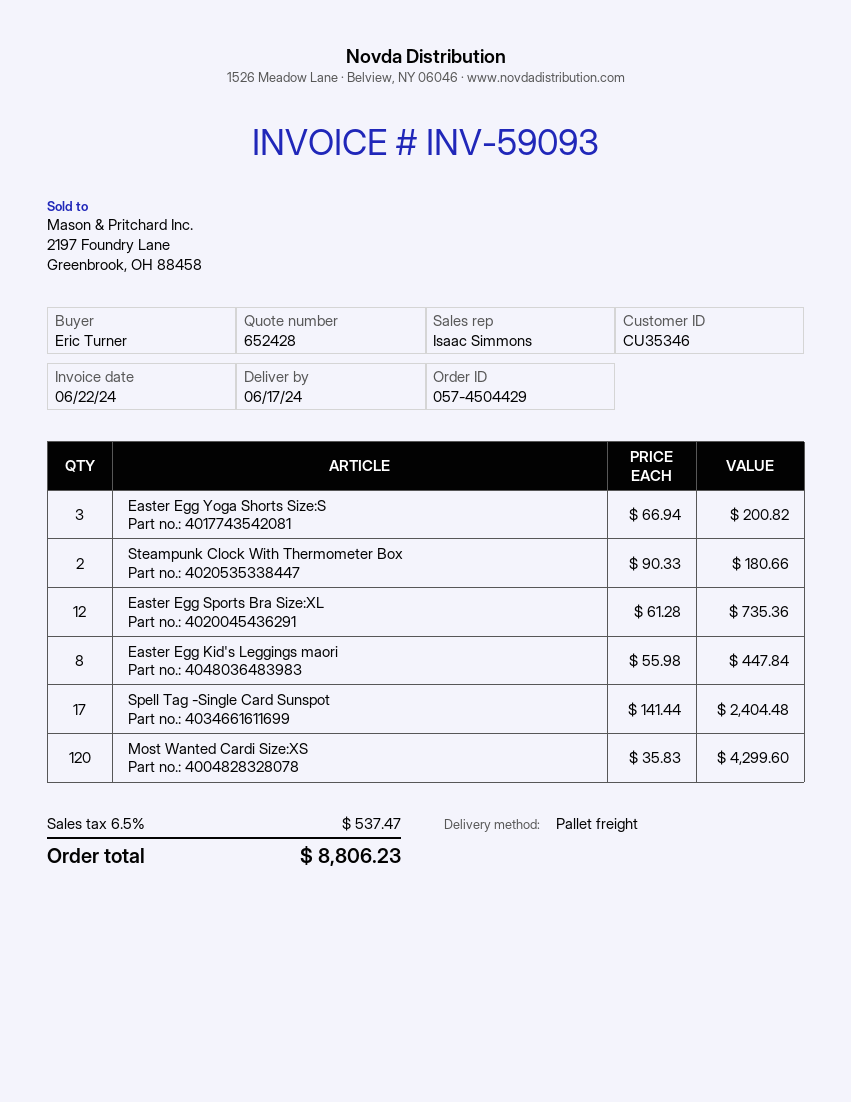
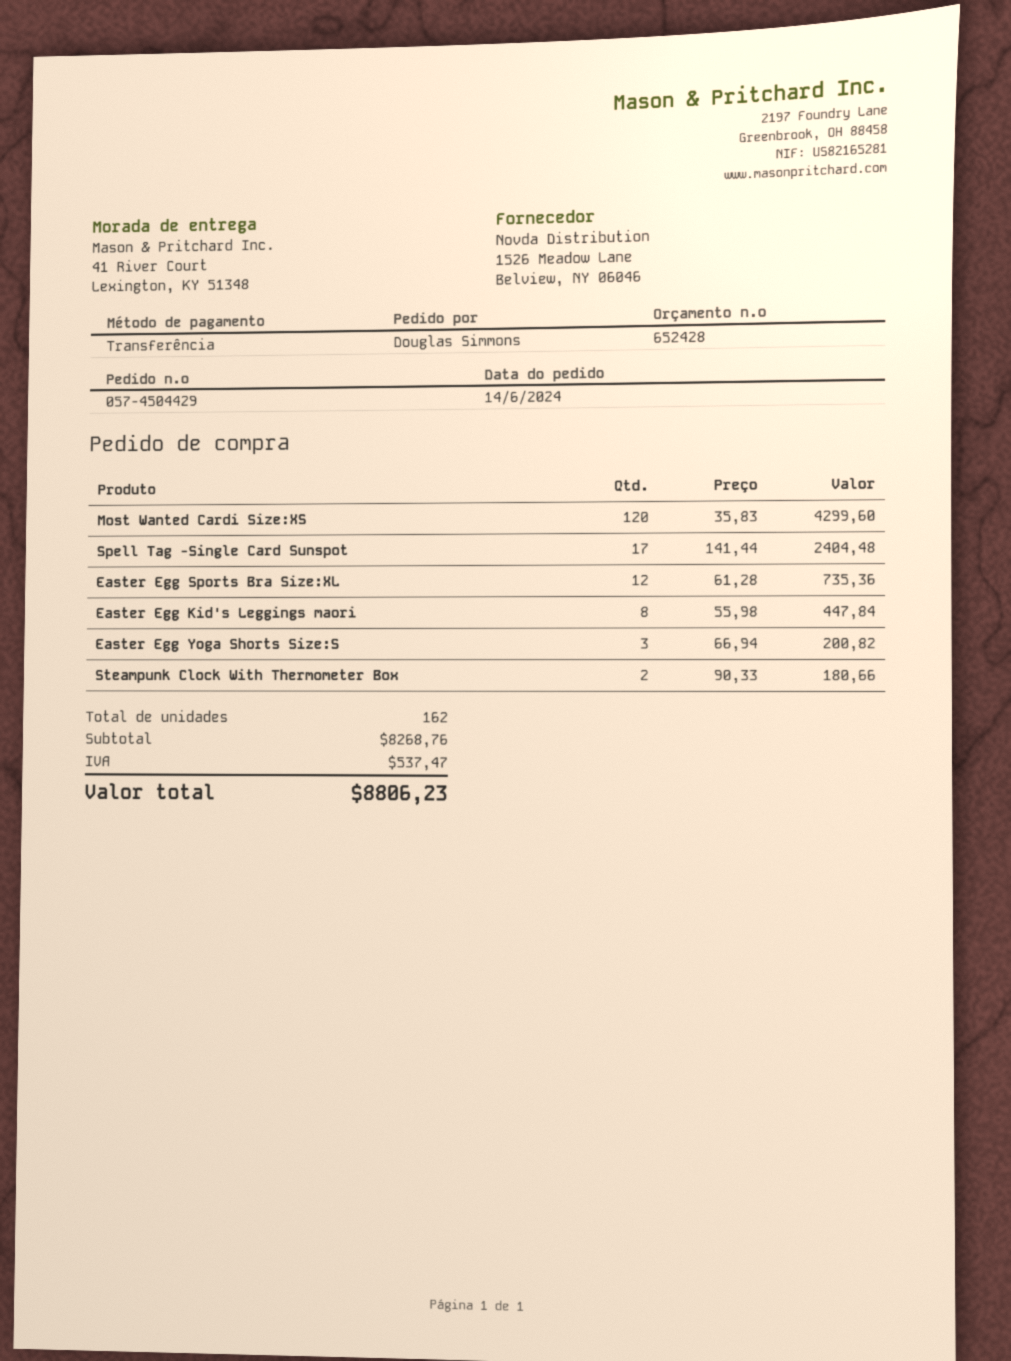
ordered by: Eric Turner -> Douglas Simmons

